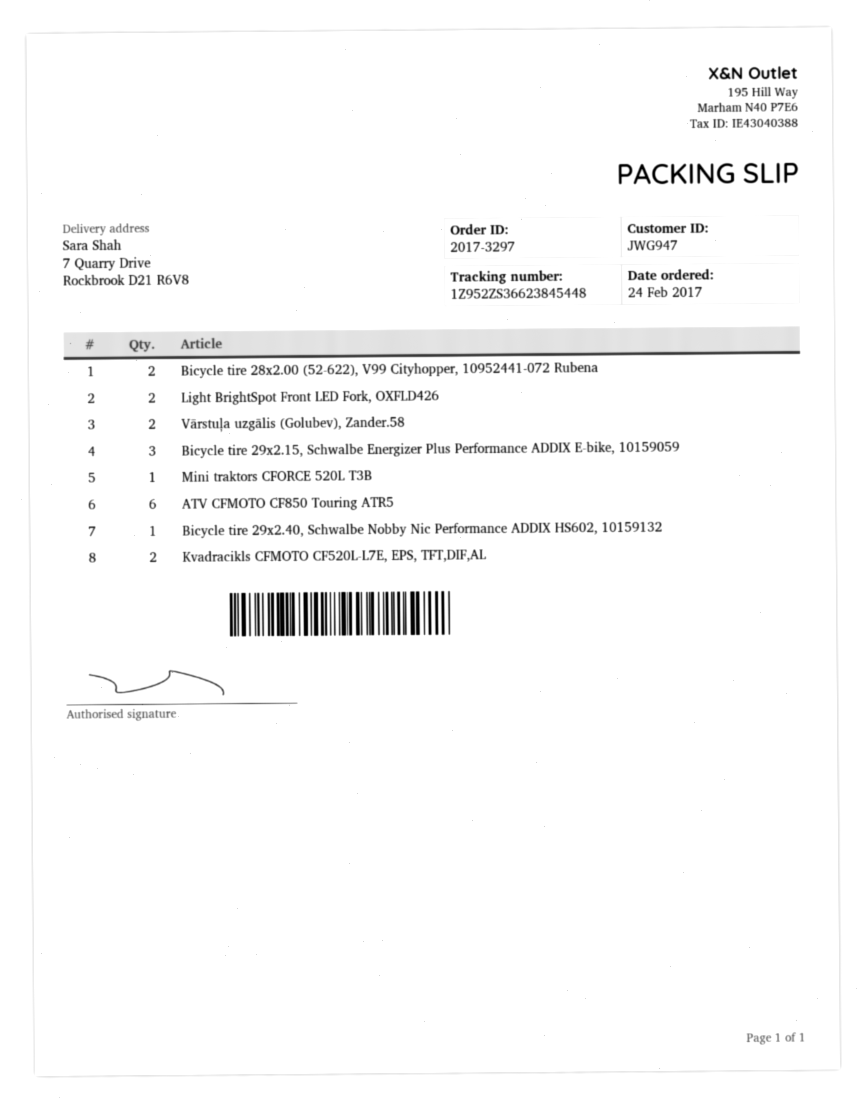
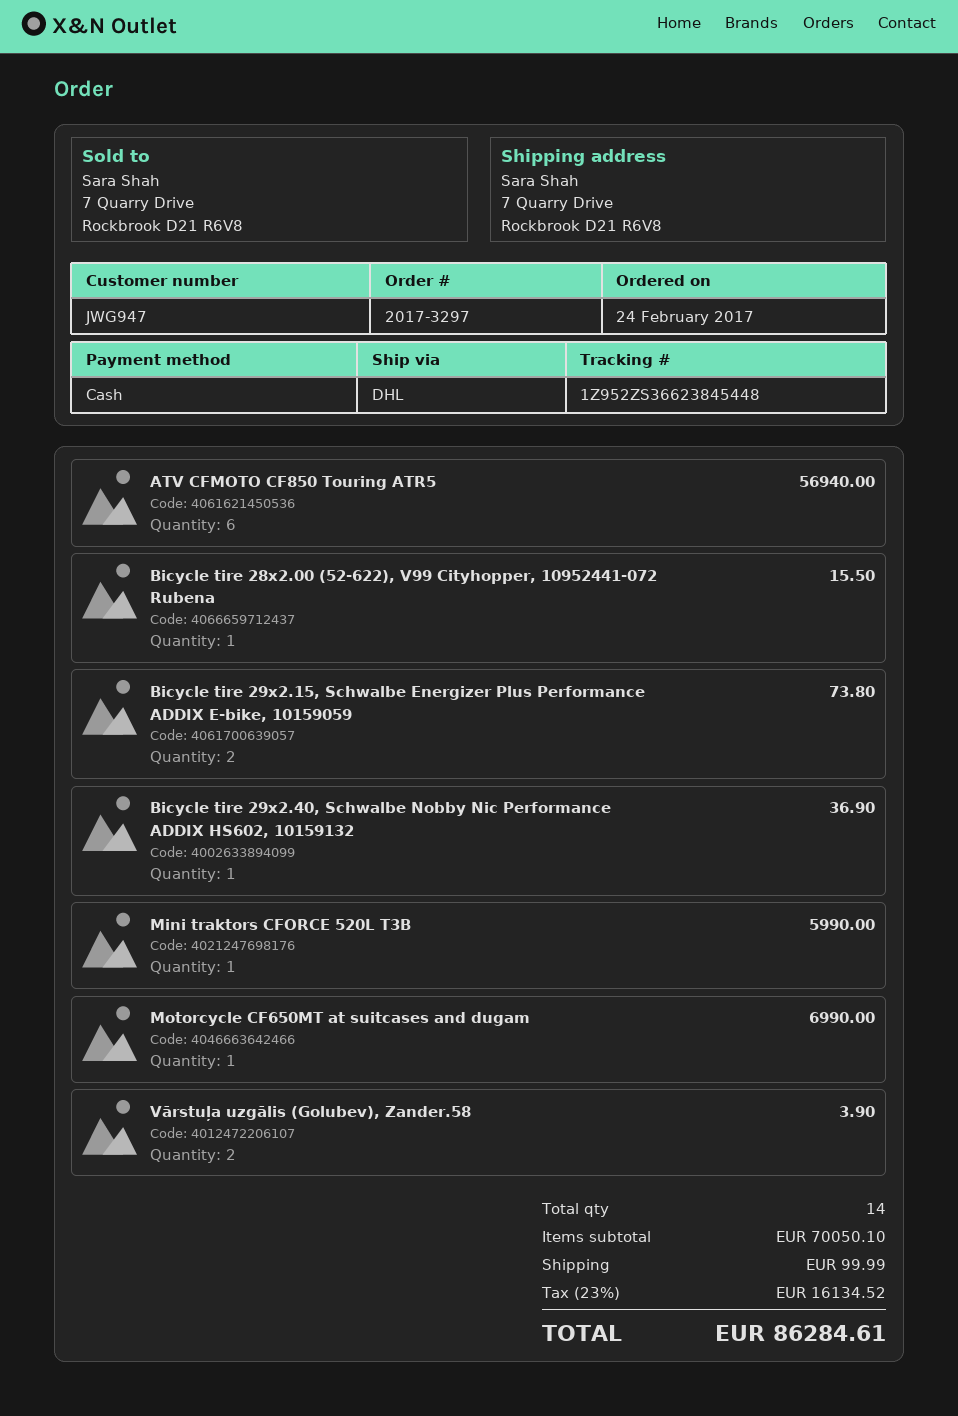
Bicycle tire 28x2.00 (52-622), V99 Cityhopper, 10952441-072 Rubena: 2 -> 1
Light BrightSpot Front LED Fork, OXFLD426: 2 -> none
Bicycle tire 29x2.15, Schwalbe Energizer Plus Performance ADDIX E-bike, 10159059: 3 -> 2
Kvadracikls CFMOTO CF520L-L7E, EPS, TFT,DIF,AL: 2 -> none
Motorcycle CF650MT at suitcases and dugam: none -> 1

